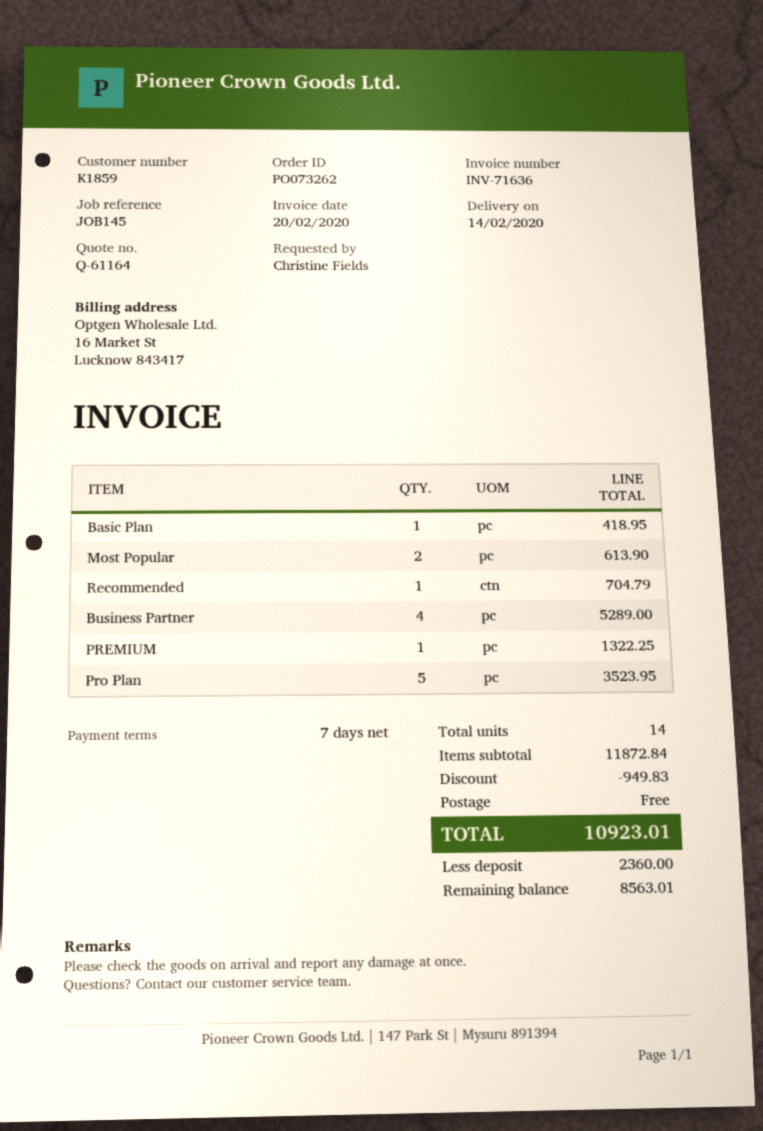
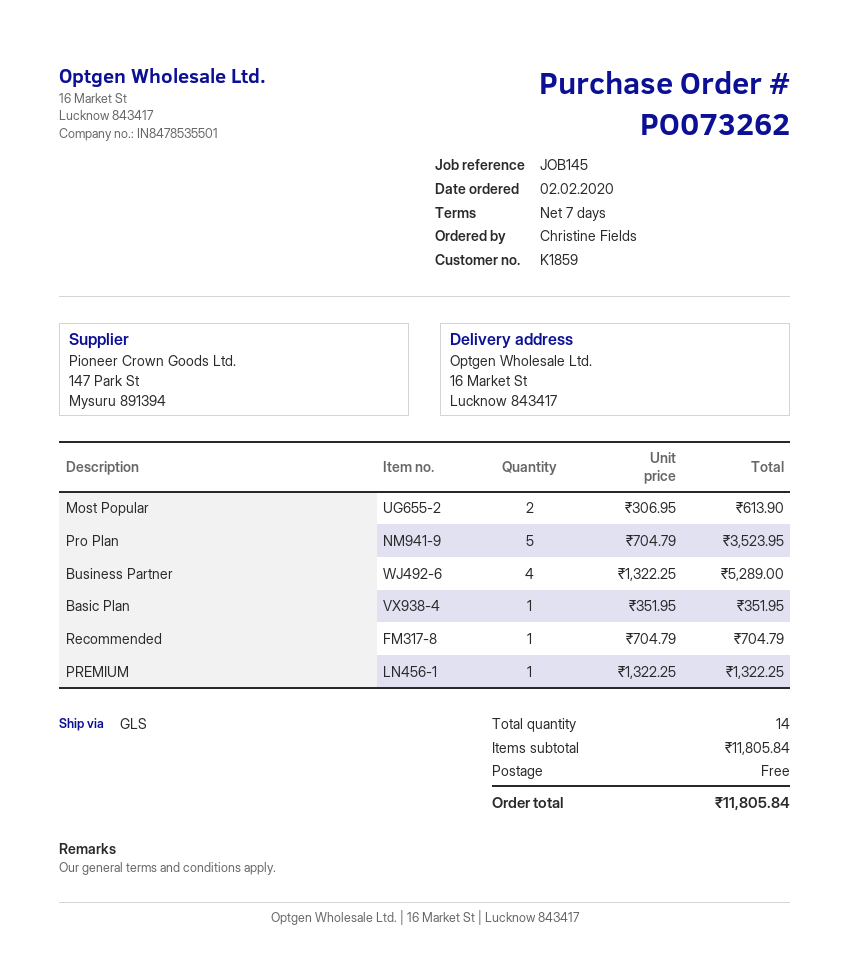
Basic Plan: 1 for 418.95 -> 1 for 351.95
subtotal: 11872.84 -> 11805.84
discount: 949.83 -> none
total: 10923.01 -> 11805.84

